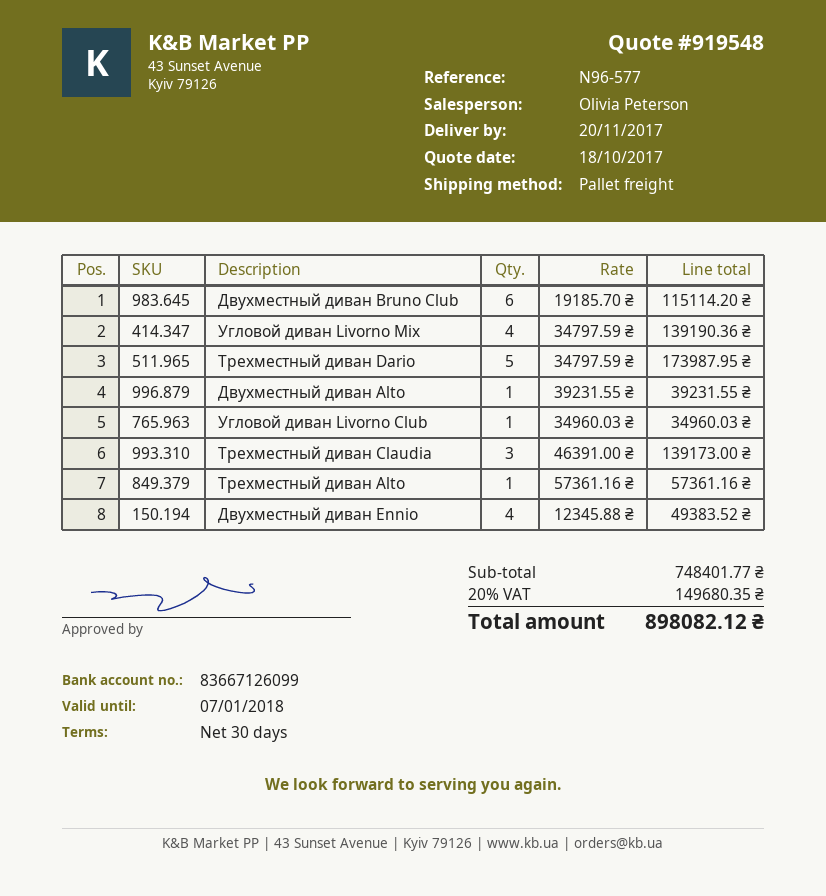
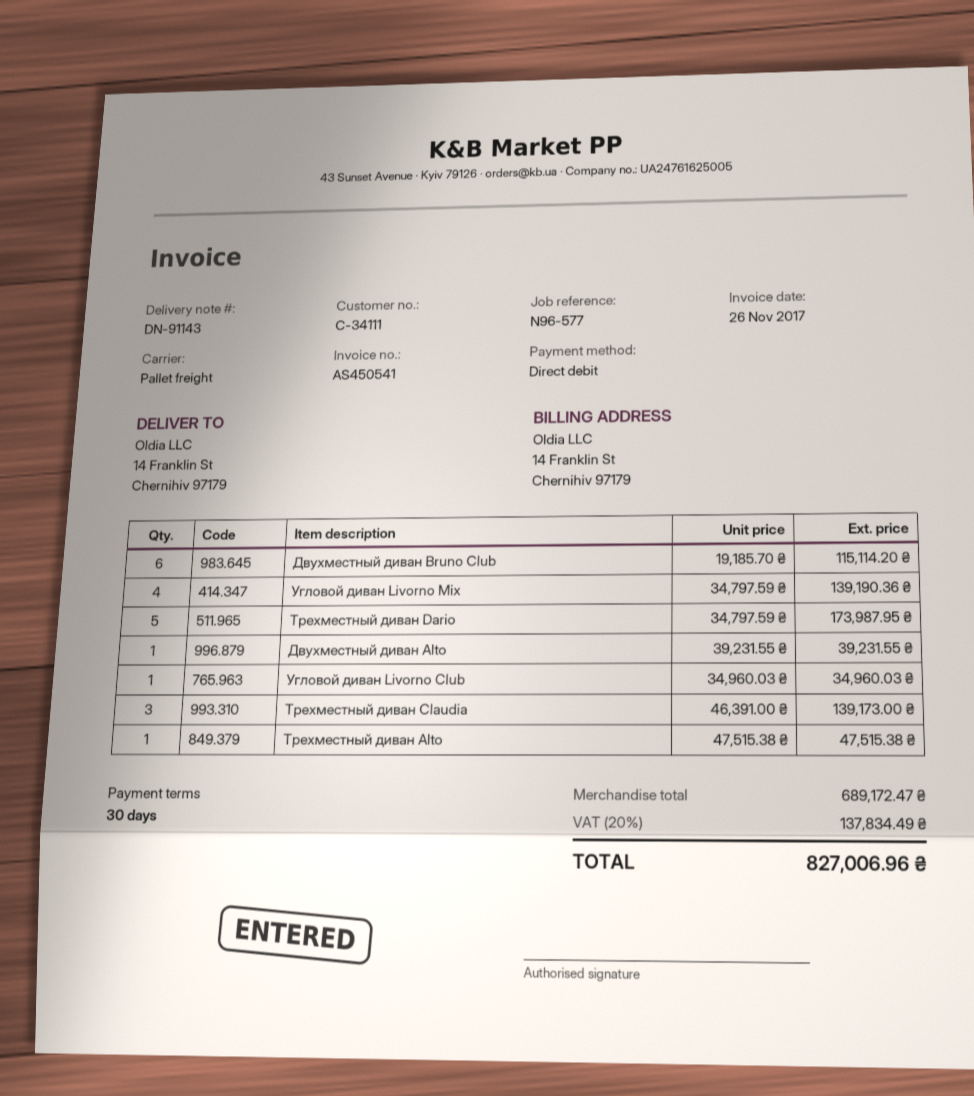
Трехместный диван Alto: 1 x 57361.16 = 57361.16 -> 1 x 47515.38 = 47515.38
Двухместный диван Ennio: 4 x 12345.88 = 49383.52 -> none
subtotal: 748401.77 -> 689172.47
tax: 20% = 149680.35 -> 20% = 137834.49
total: 898082.12 -> 827006.96

